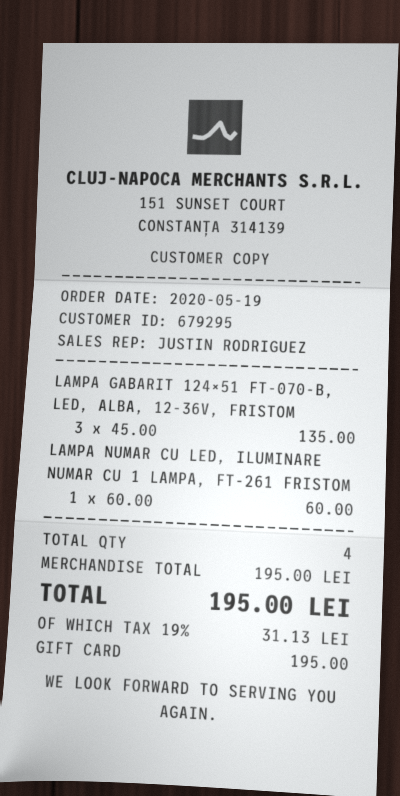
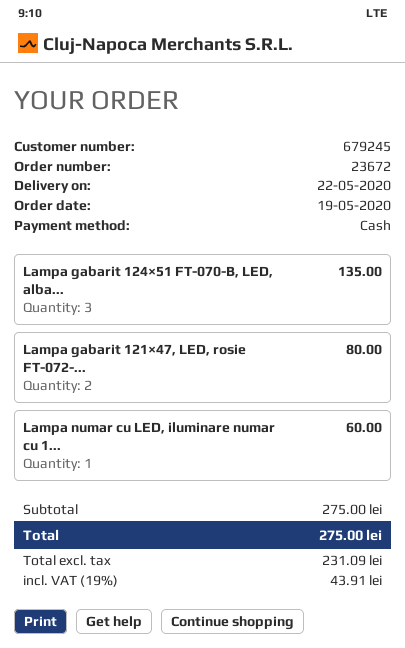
customer number: 679295 -> 679245
payment method: gift card -> cash
Lampa gabarit 121×47, LED, rosie FT-072-...: none -> 2 for 80.00
subtotal: 195.00 -> 275.00
tax: 19% = 31.13 -> 19% = 43.91
total: 195.00 -> 275.00

